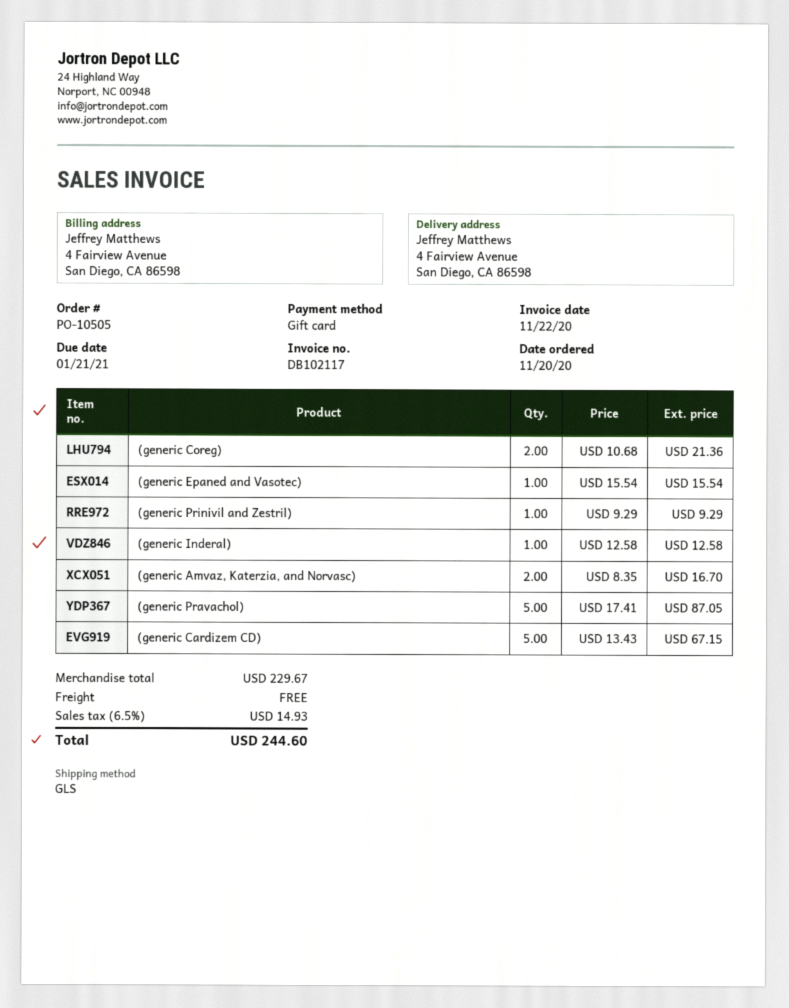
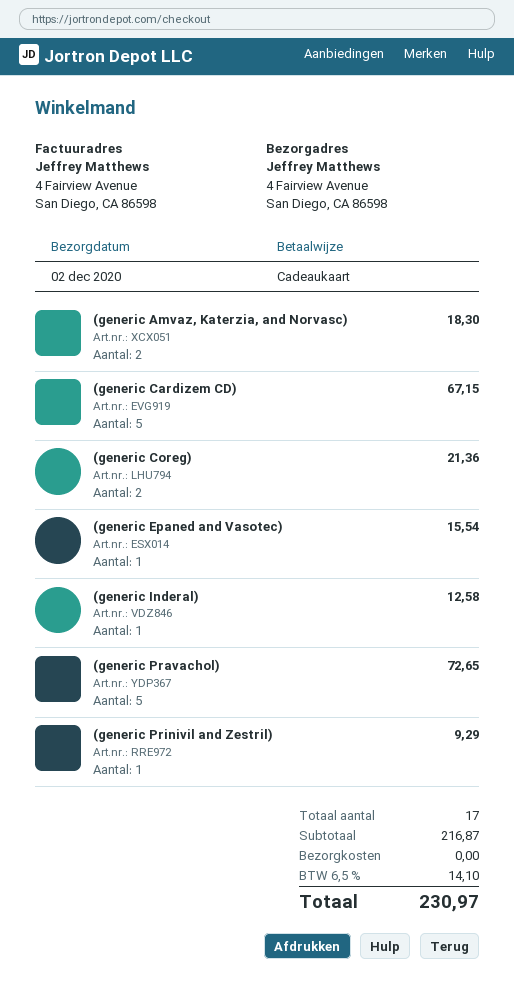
(generic Amvaz, Katerzia, and Norvasc): 2 for 16.70 -> 2 for 18.30
(generic Pravachol): 5 for 87.05 -> 5 for 72.65
subtotal: 229.67 -> 216.87
tax: 6.5% = 14.93 -> 6.5% = 14.10
total: 244.60 -> 230.97

